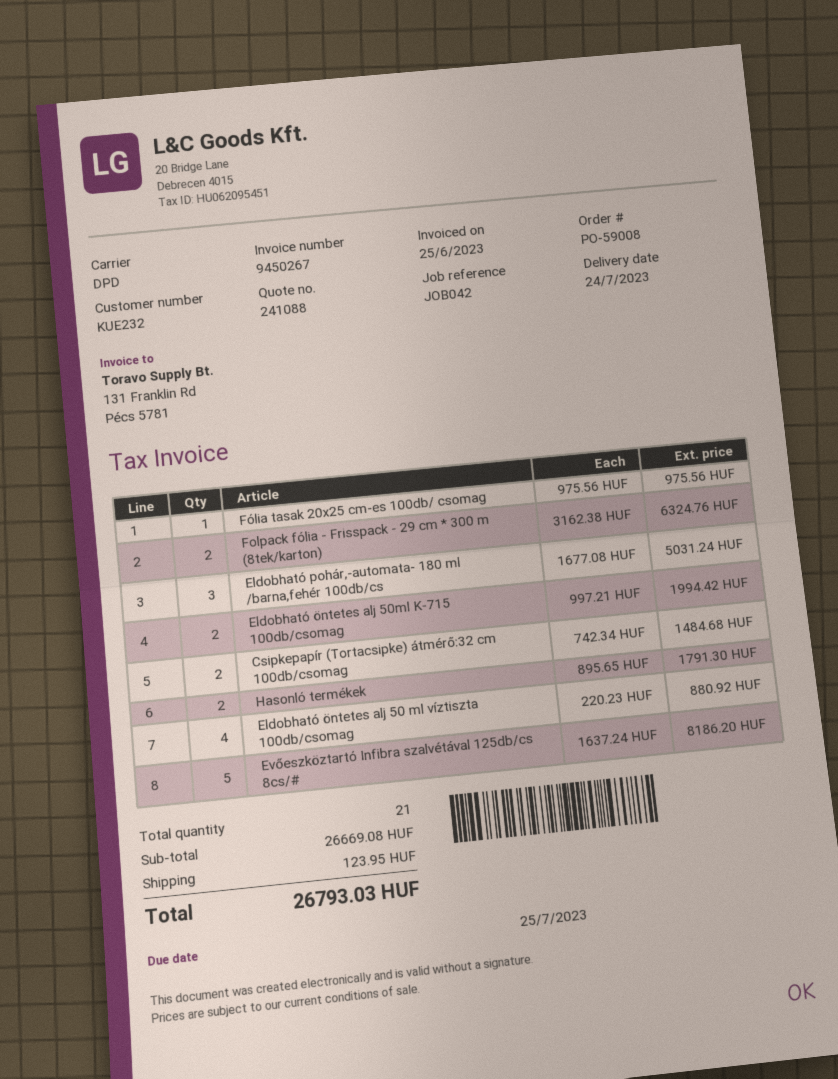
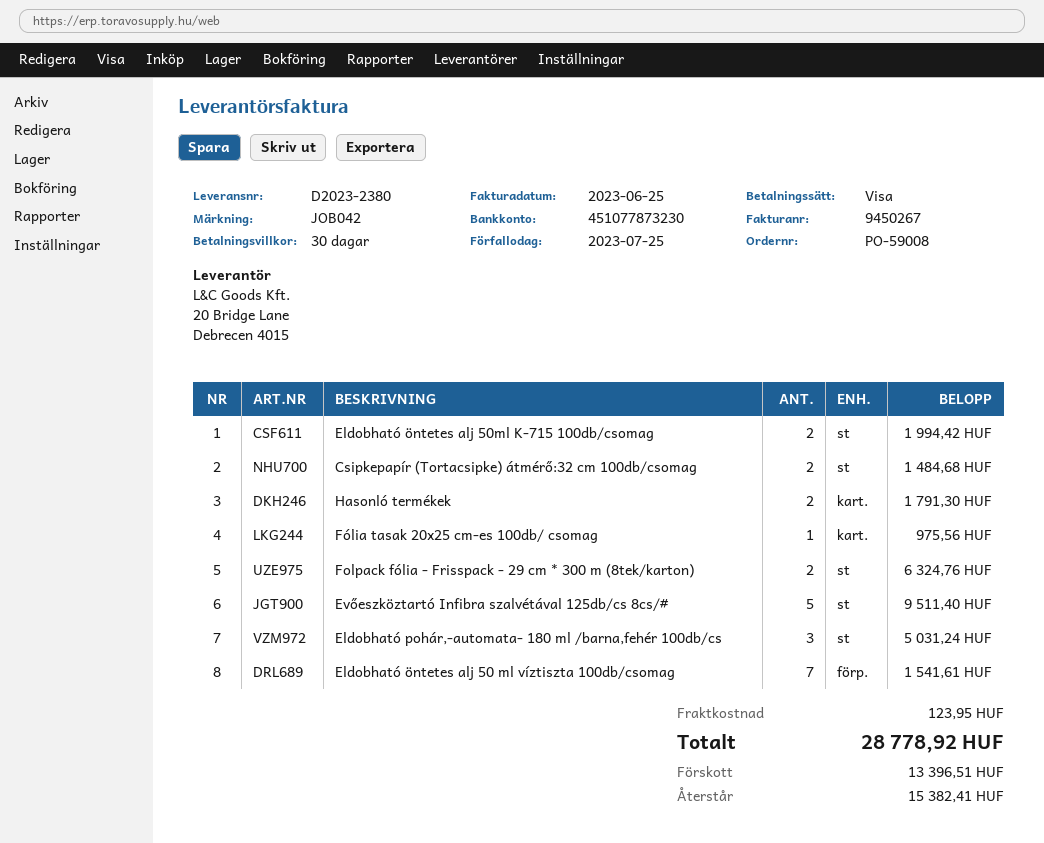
Eldobható öntetes alj 50 ml víztiszta 100db/csomag: 4 for 880.92 -> 7 for 1541.61
Evőeszköztartó Infibra szalvétával 125db/cs 8cs/#: 5 for 8186.20 -> 5 for 9511.40
total: 26793.03 -> 28778.92

